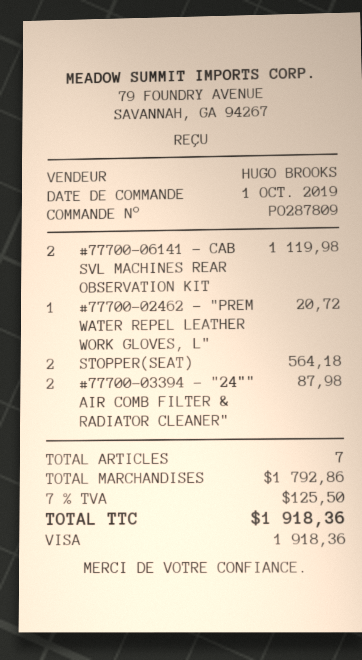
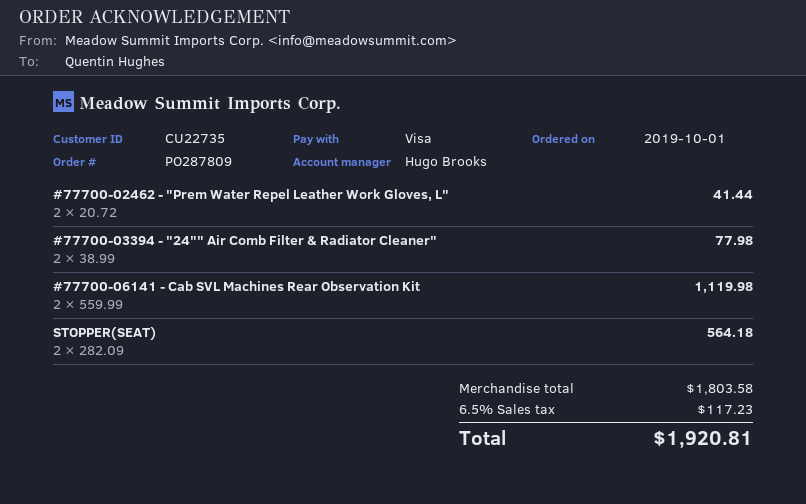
#77700-02462 - "PREM WATER REPEL LEATHER WORK GLOVES, L": 1 for 20.72 -> 2 for 41.44
#77700-03394 - "24"" AIR COMB FILTER & RADIATOR CLEANER": 2 for 87.98 -> 2 for 77.98
subtotal: 1792.86 -> 1803.58
tax: 7% = 125.50 -> 6.5% = 117.23
total: 1918.36 -> 1920.81

